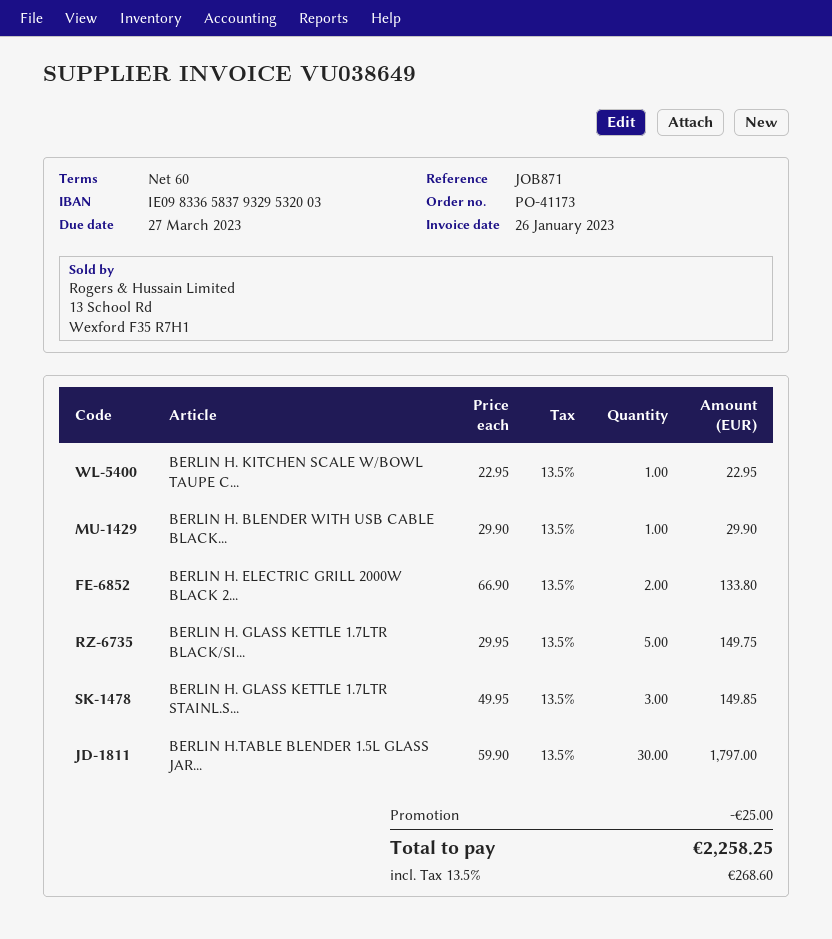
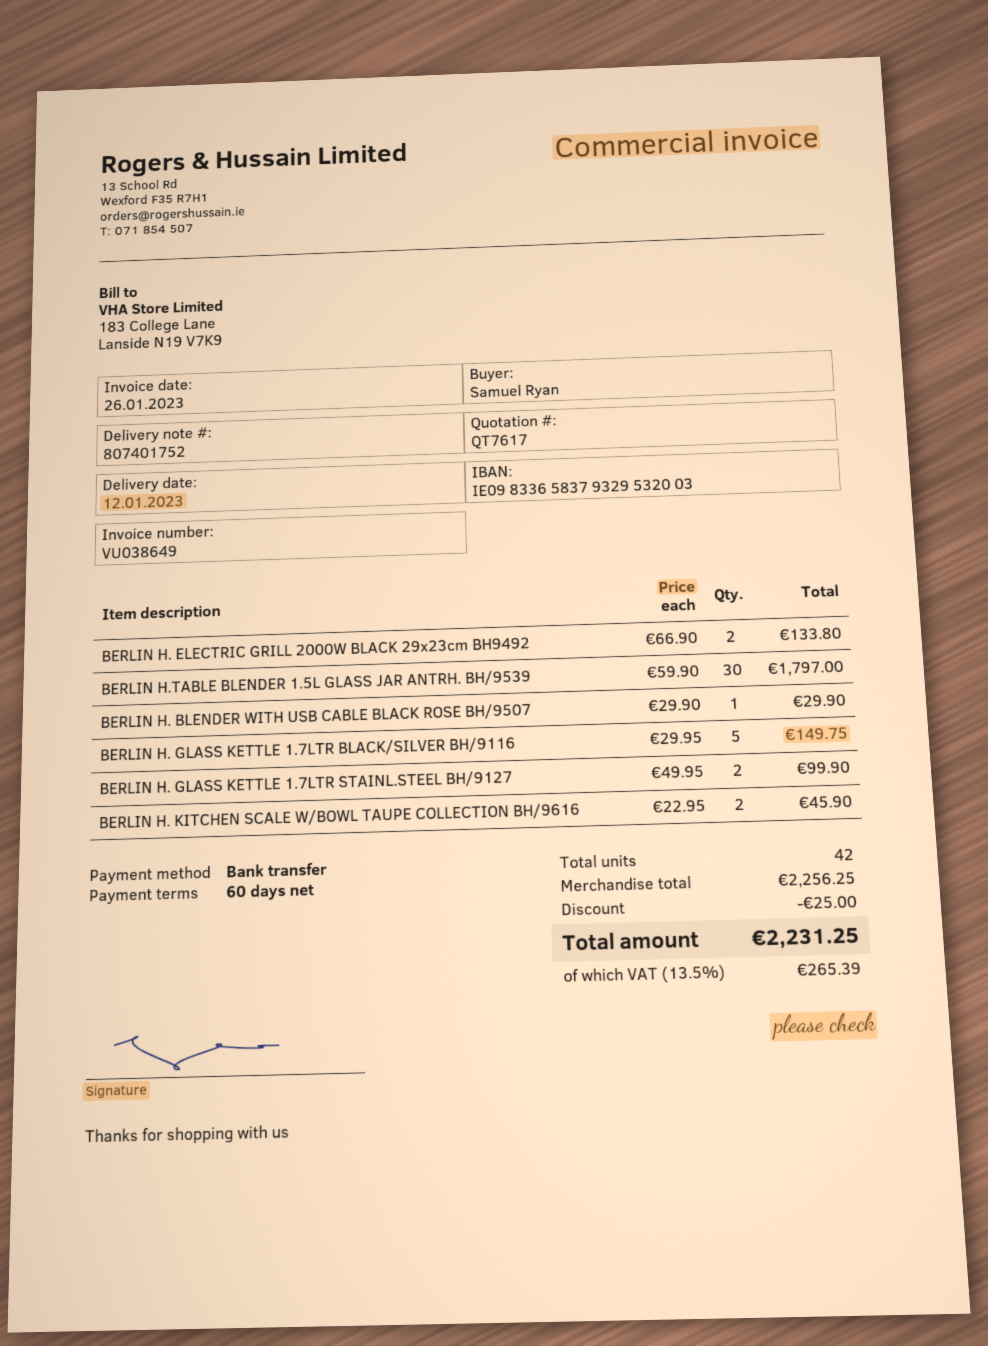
BERLIN H. KITCHEN SCALE W/BOWL TAUPE C...: 1 x 22.95 = 22.95 -> 2 x 22.95 = 45.90
BERLIN H. GLASS KETTLE 1.7LTR STAINL.S...: 3 x 49.95 = 149.85 -> 2 x 49.95 = 99.90
tax: 13.5% = 268.60 -> 13.5% = 265.39
total: 2258.25 -> 2231.25

